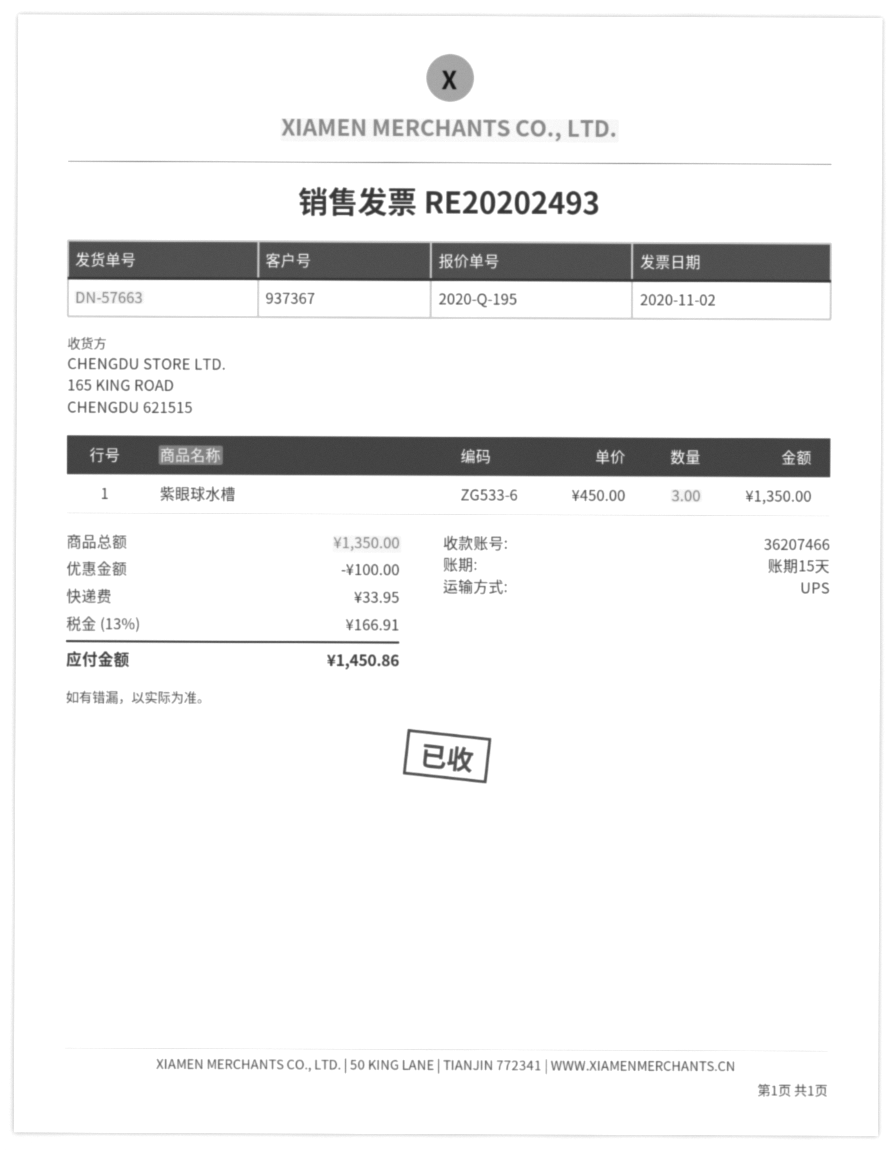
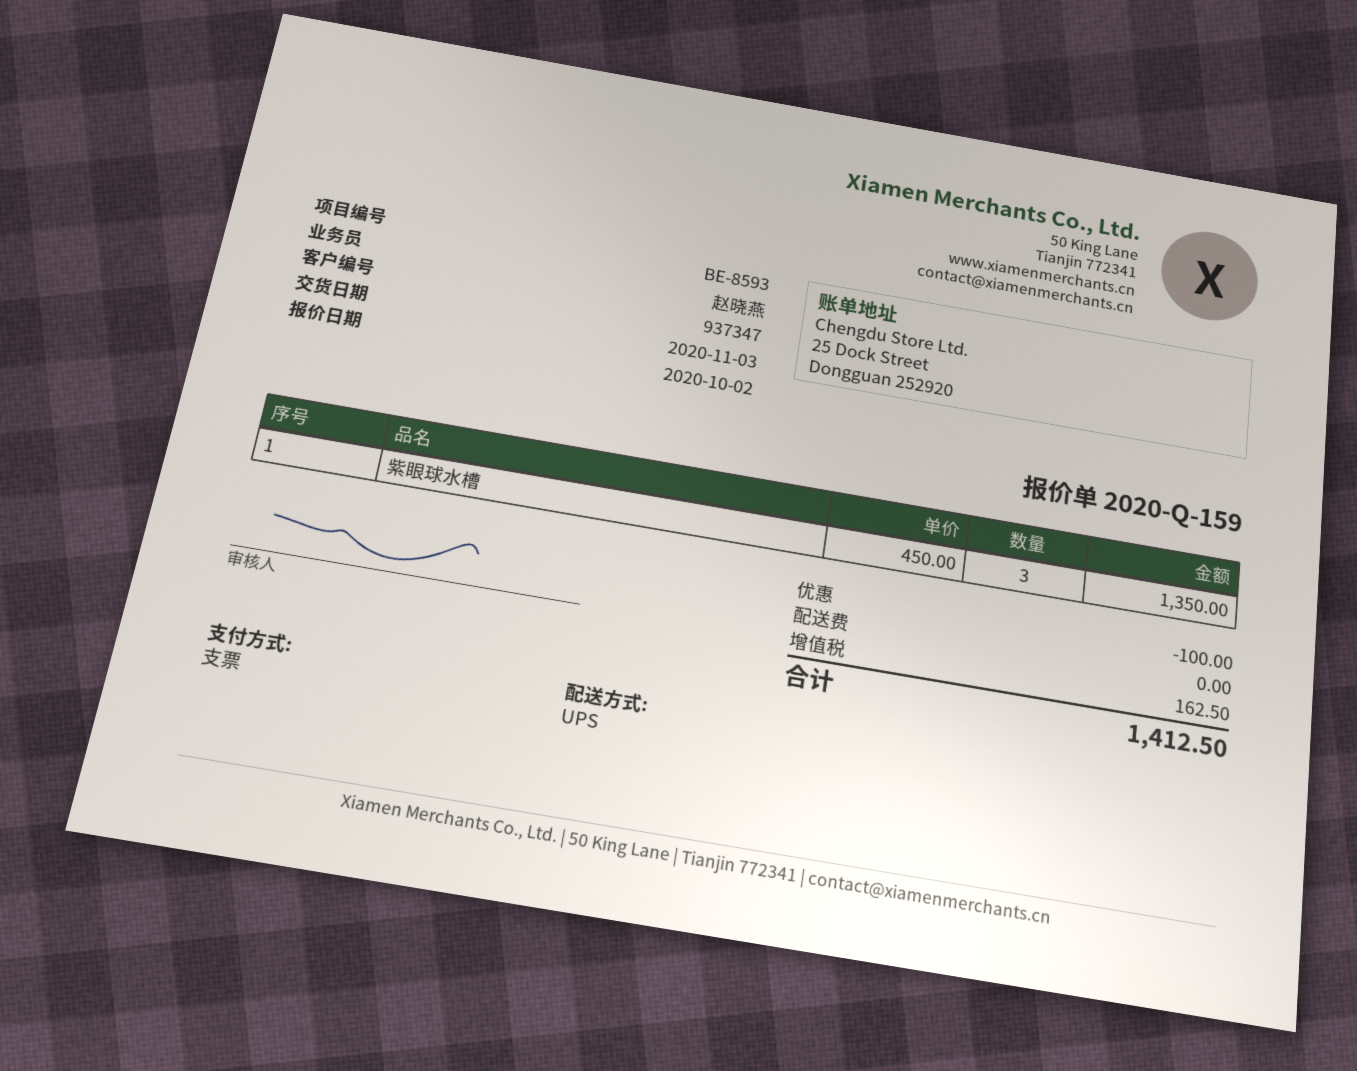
quote number: 2020-Q-195 -> 2020-Q-159
customer number: 937367 -> 937347
shipping: 33.95 -> 0.00
tax: 166.91 -> 162.50
total: 1450.86 -> 1412.50

